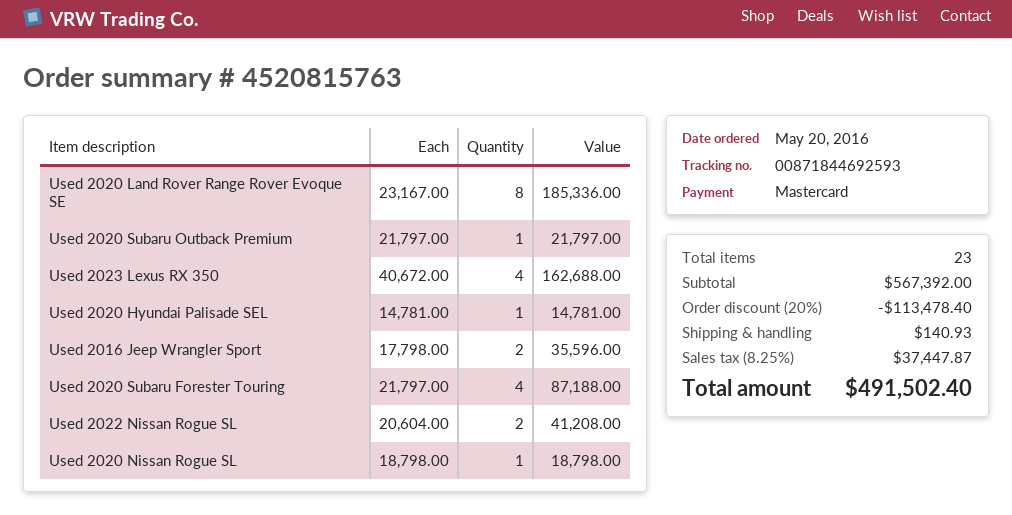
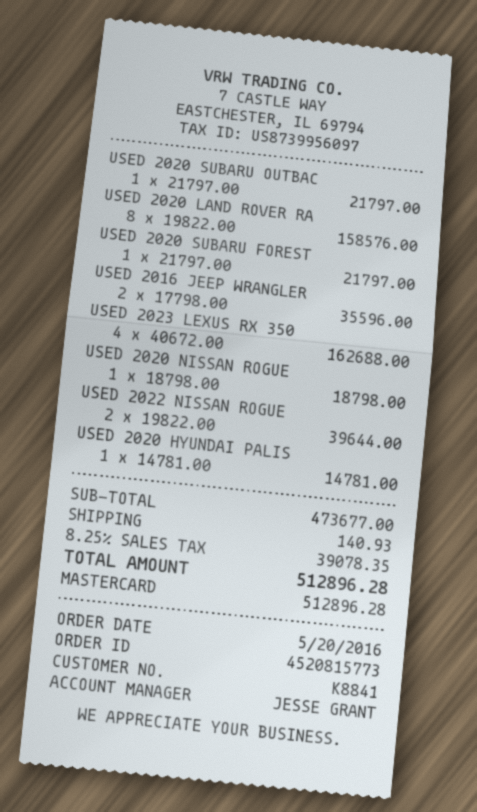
order number: 4520815763 -> 4520815773
Used 2020 Land Rover Range Rover Evoque SE: 8 x 23167.00 = 185336.00 -> 8 x 19822.00 = 158576.00
Used 2020 Subaru Forester Touring: 4 x 21797.00 = 87188.00 -> 1 x 21797.00 = 21797.00
Used 2022 Nissan Rogue SL: 2 x 20604.00 = 41208.00 -> 2 x 19822.00 = 39644.00
subtotal: 567392.00 -> 473677.00
discount: 20% = 113478.40 -> none
tax: 8.25% = 37447.87 -> 8.25% = 39078.35
total: 491502.40 -> 512896.28

